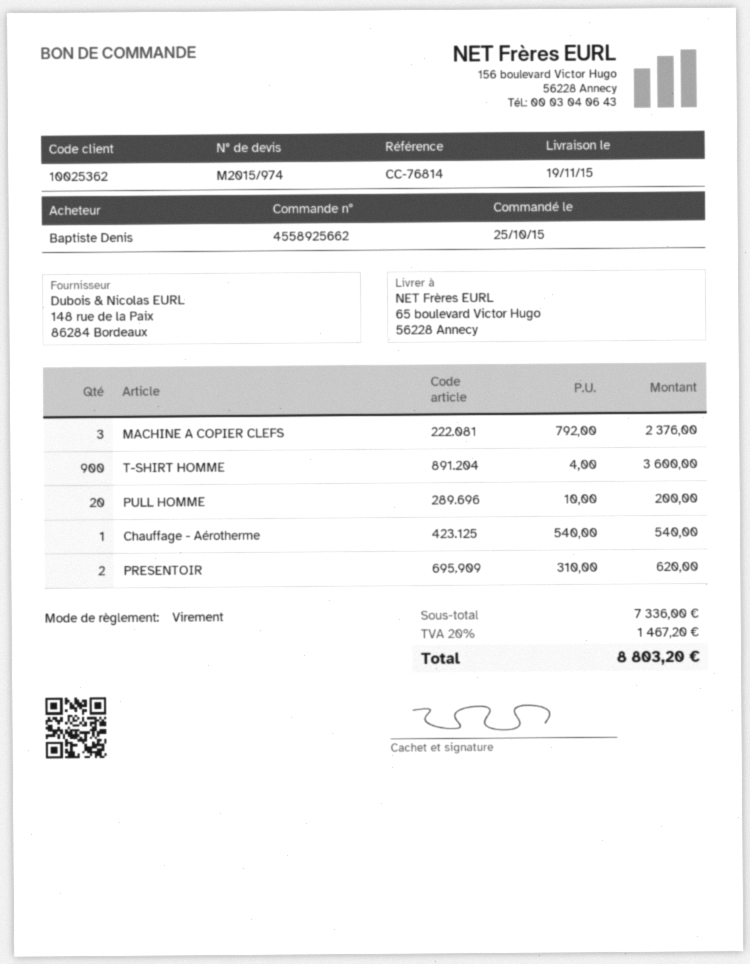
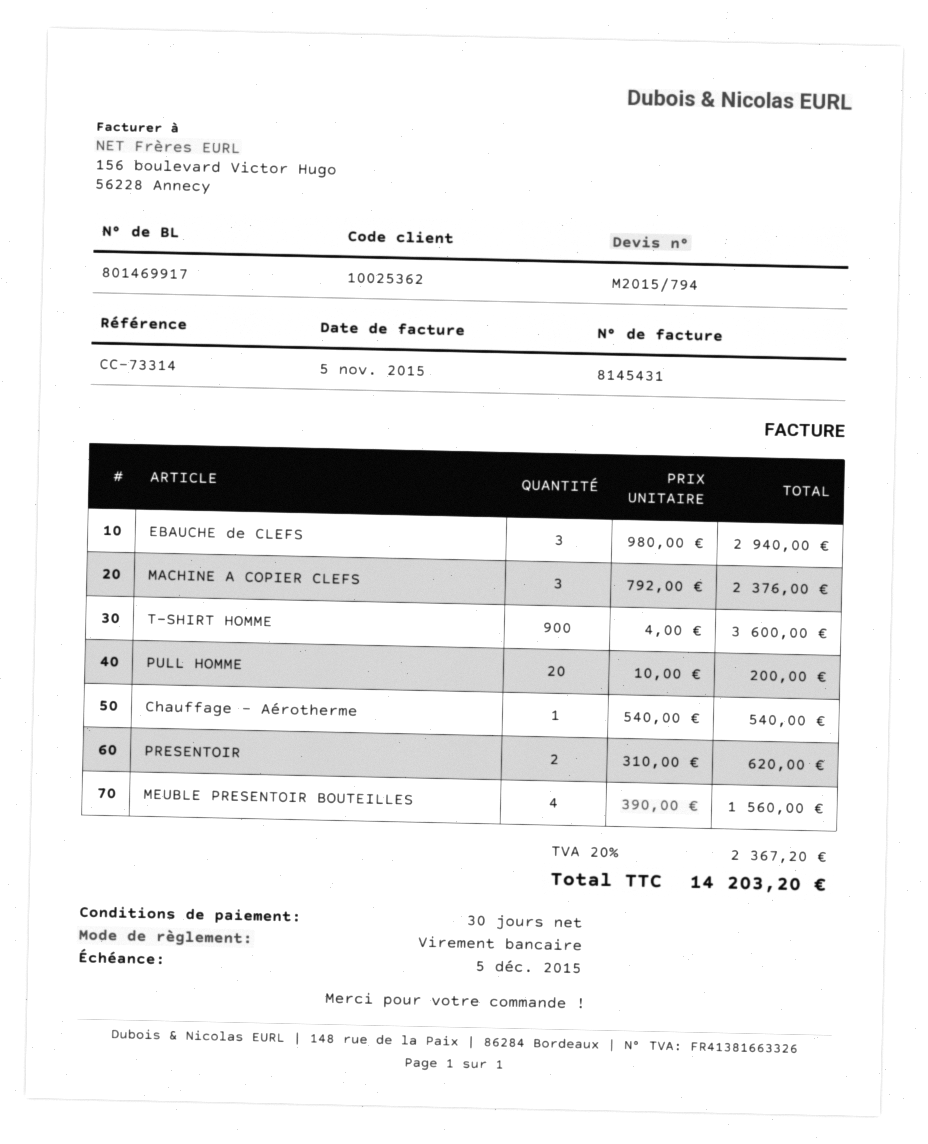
quote number: M2015/974 -> M2015/794
reference: CC-76814 -> CC-73314
EBAUCHE de CLEFS: none -> 3 x 980.00 = 2940.00
MEUBLE PRESENTOIR BOUTEILLES: none -> 4 x 390.00 = 1560.00
tax: 20% = 1467.20 -> 20% = 2367.20
total: 8803.20 -> 14203.20

